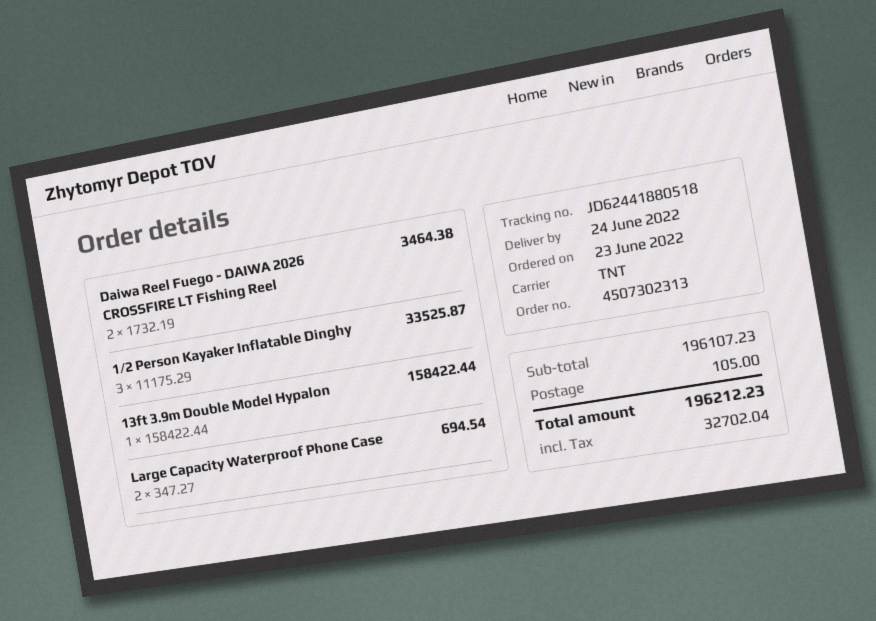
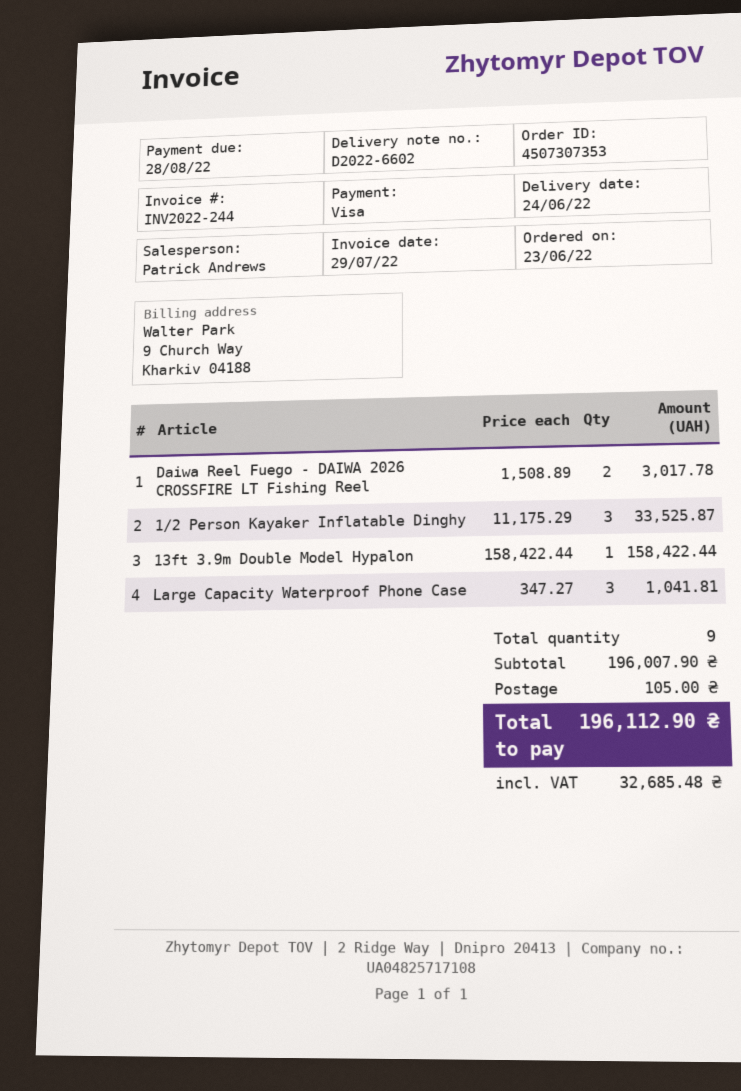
order number: 4507302313 -> 4507307353
Daiwa Reel Fuego - DAIWA 2026 CROSSFIRE LT Fishing Reel: 2 x 1732.19 = 3464.38 -> 2 x 1508.89 = 3017.78
Large Capacity Waterproof Phone Case: 2 x 347.27 = 694.54 -> 3 x 347.27 = 1041.81
subtotal: 196107.23 -> 196007.90
tax: 32702.04 -> 32685.48
total: 196212.23 -> 196112.90

